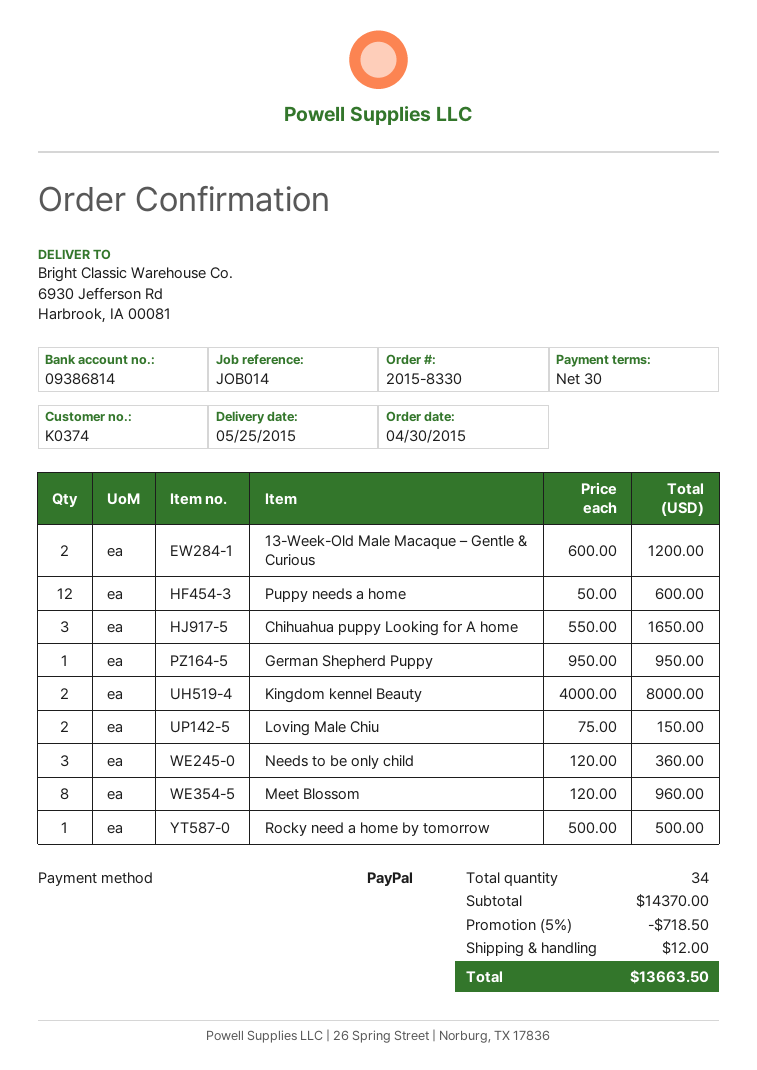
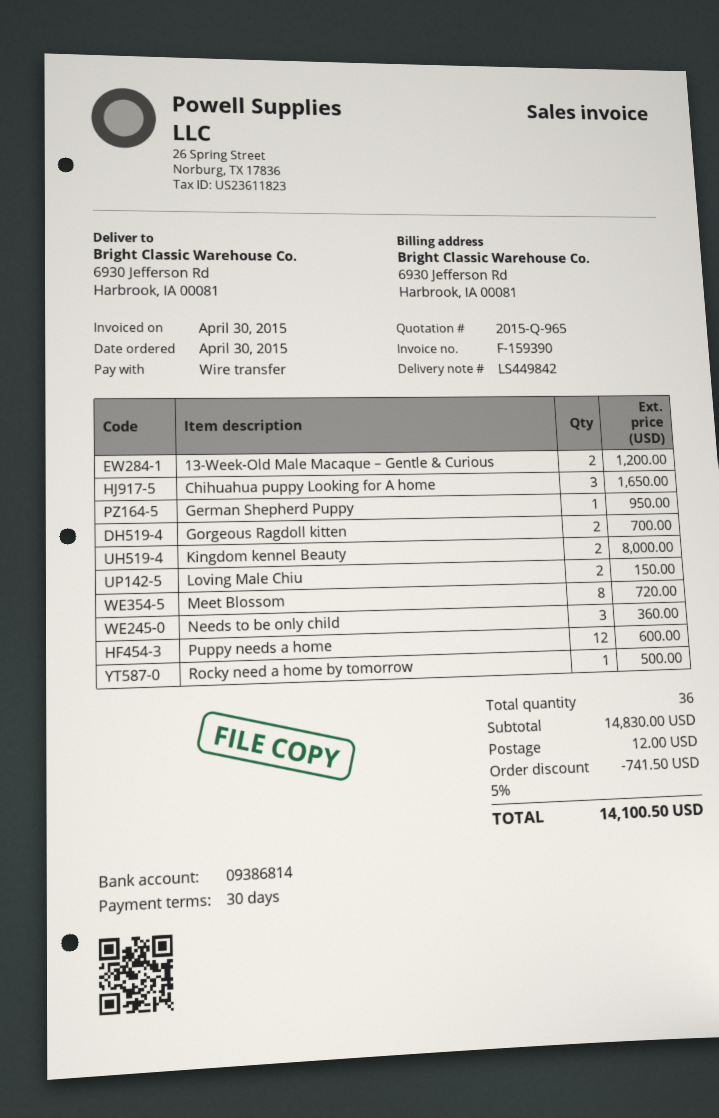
payment method: PayPal -> bank transfer
Meet Blossom: 8 for 960.00 -> 8 for 720.00
Gorgeous Ragdoll kitten: none -> 2 for 700.00
total quantity: 34 -> 36
subtotal: 14370.00 -> 14830.00
discount: 5% = 718.50 -> 5% = 741.50
total: 13663.50 -> 14100.50

